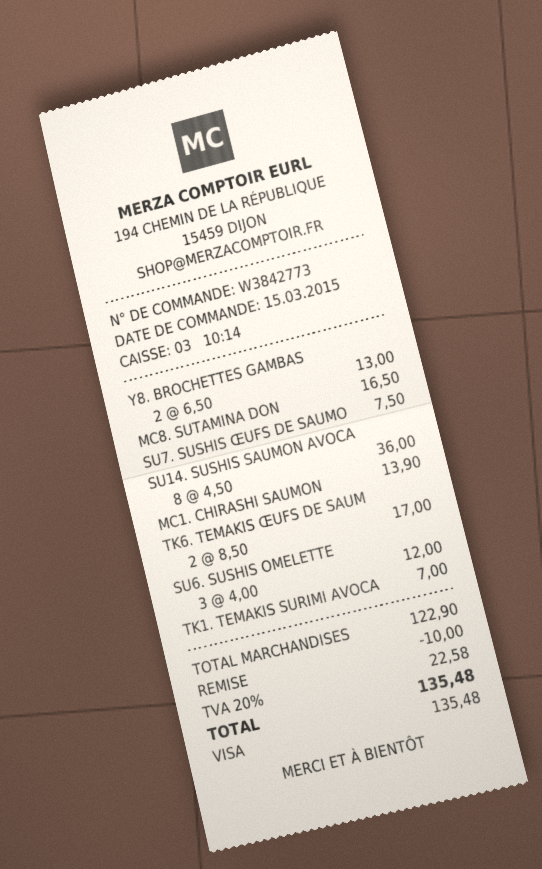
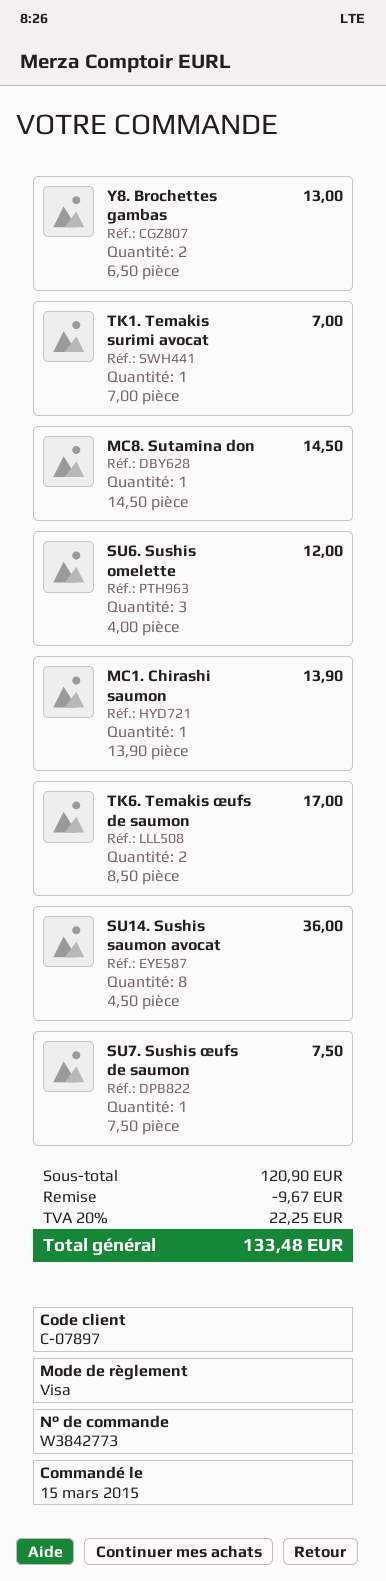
MC8. SUTAMINA DON: 1 x 16.50 = 16.50 -> 1 x 14.50 = 14.50
subtotal: 122.90 -> 120.90
discount: 10.00 -> 9.67
tax: 20% = 22.58 -> 20% = 22.25
total: 135.48 -> 133.48

